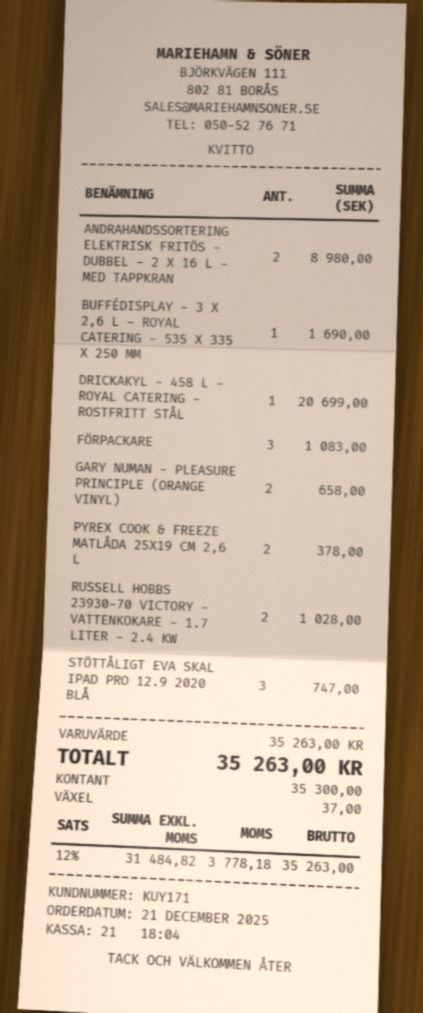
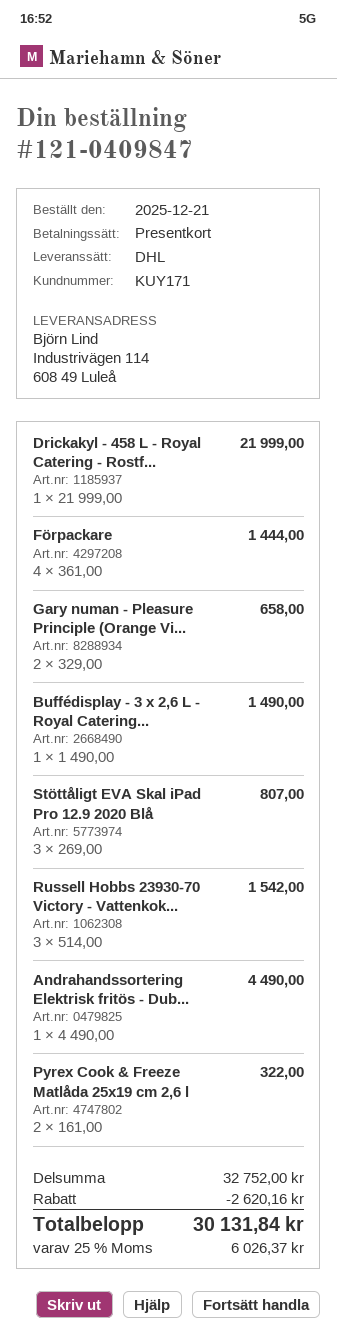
payment method: cash -> gift card
ANDRAHANDSSORTERING ELEKTRISK FRITÖS - DUBBEL - 2 X 16 L - MED TAPPKRAN: 2 for 8980.00 -> 1 for 4490.00
BUFFÉDISPLAY - 3 X 2,6 L - ROYAL CATERING - 535 X 335 X 250 MM: 1 for 1690.00 -> 1 for 1490.00
DRICKAKYL - 458 L - ROYAL CATERING - ROSTFRITT STÅL: 1 for 20699.00 -> 1 for 21999.00
FÖRPACKARE: 3 for 1083.00 -> 4 for 1444.00
PYREX COOK & FREEZE MATLÅDA 25X19 CM 2,6 L: 2 for 378.00 -> 2 for 322.00
RUSSELL HOBBS 23930-70 VICTORY - VATTENKOKARE - 1.7 LITER - 2.4 KW: 2 for 1028.00 -> 3 for 1542.00
STÖTTÅLIGT EVA SKAL IPAD PRO 12.9 2020 BLÅ: 3 for 747.00 -> 3 for 807.00
subtotal: 35263.00 -> 32752.00
discount: none -> 2620.16
tax: 12% = 3778.18 -> 25% = 6026.37
total: 35263.00 -> 30131.84

